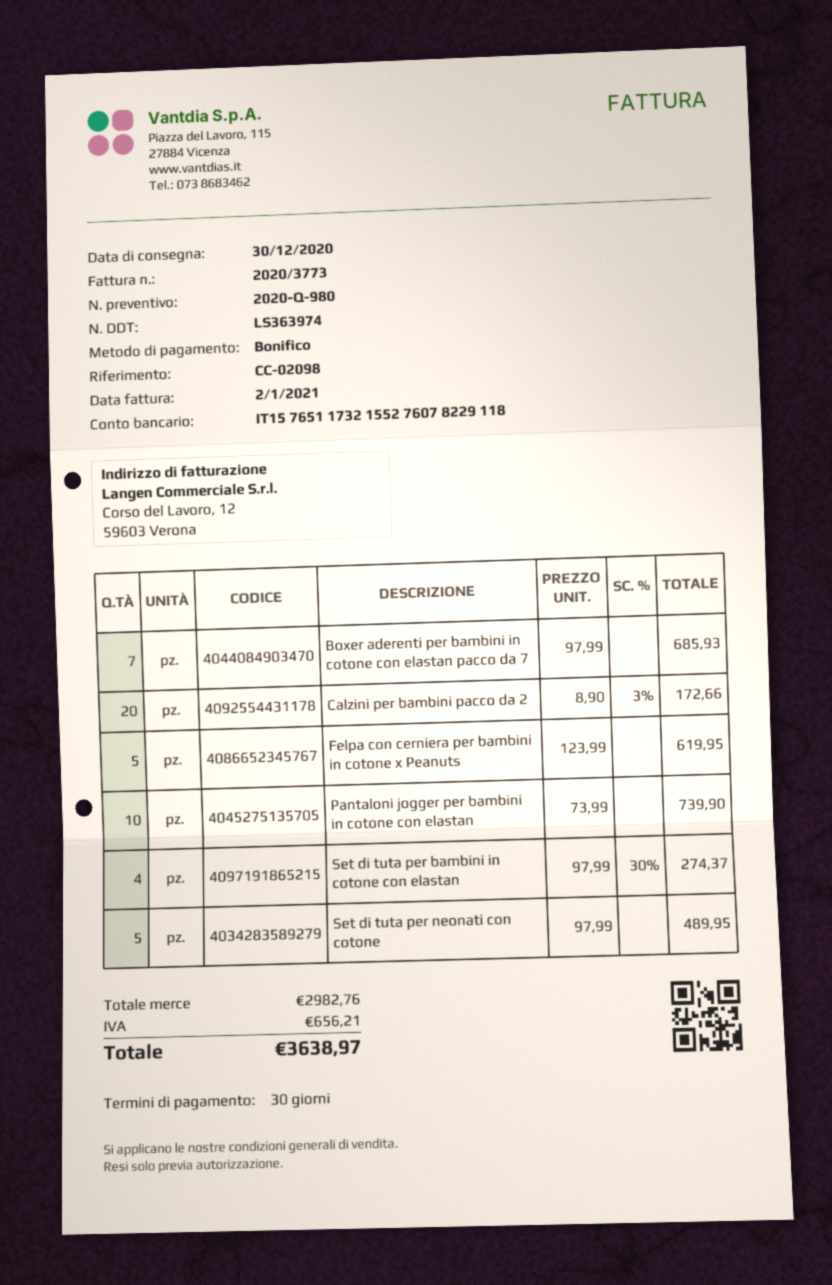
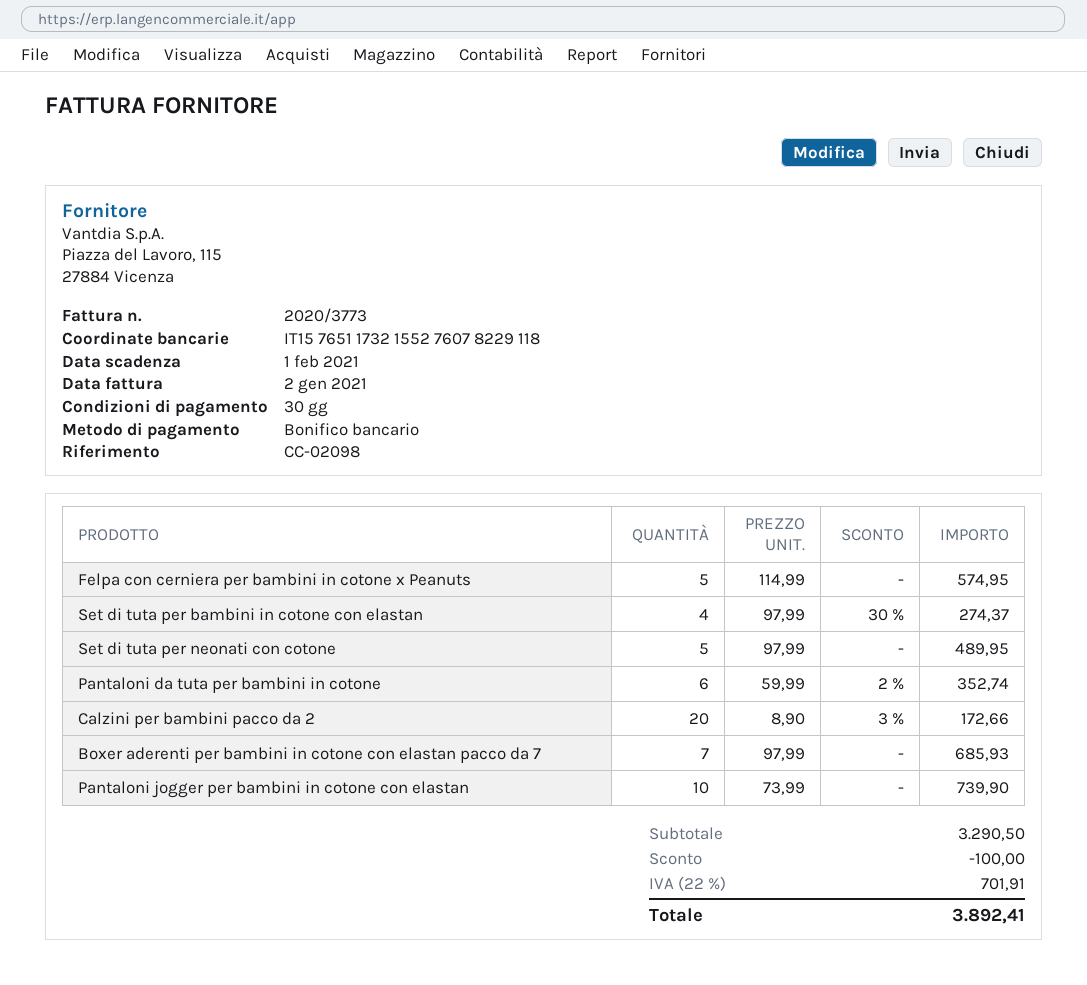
Felpa con cerniera per bambini in cotone x Peanuts: 5 x 123.99 = 619.95 -> 5 x 114.99 = 574.95
Pantaloni da tuta per bambini in cotone: none -> 6 x 59.99 - 2% = 352.74
subtotal: 2982.76 -> 3290.50
discount: none -> 100.00
tax: 656.21 -> 701.91
total: 3638.97 -> 3892.41

